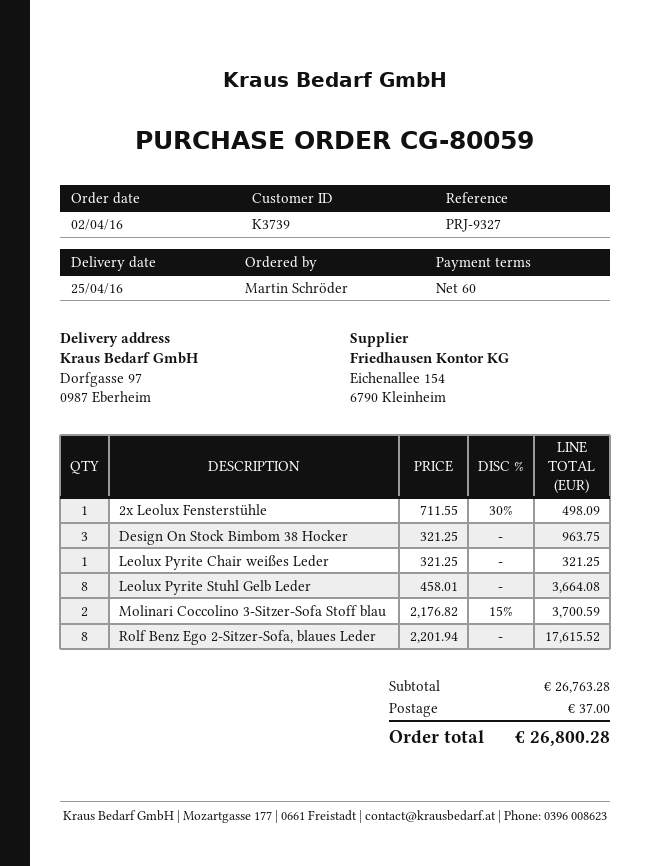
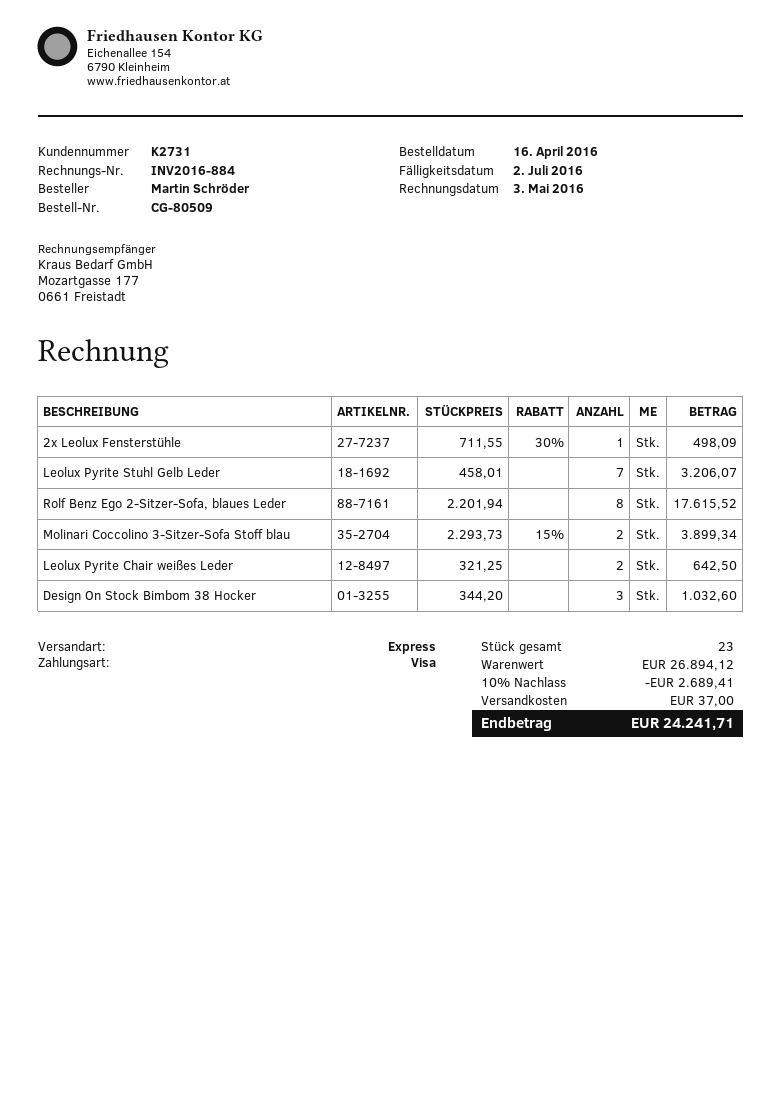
order number: CG-80059 -> CG-80509
order date: 2016-04-02 -> 2016-04-16
customer number: K3739 -> K2731
Design On Stock Bimbom 38 Hocker: 3 x 321.25 = 963.75 -> 3 x 344.20 = 1032.60
Leolux Pyrite Chair weißes Leder: 1 x 321.25 = 321.25 -> 2 x 321.25 = 642.50
Leolux Pyrite Stuhl Gelb Leder: 8 x 458.01 = 3664.08 -> 7 x 458.01 = 3206.07
Molinari Coccolino 3-Sitzer-Sofa Stoff blau: 2 x 2176.82 - 15% = 3700.59 -> 2 x 2293.73 - 15% = 3899.34
subtotal: 26763.28 -> 26894.12
discount: none -> 10% = 2689.41
total: 26800.28 -> 24241.71

